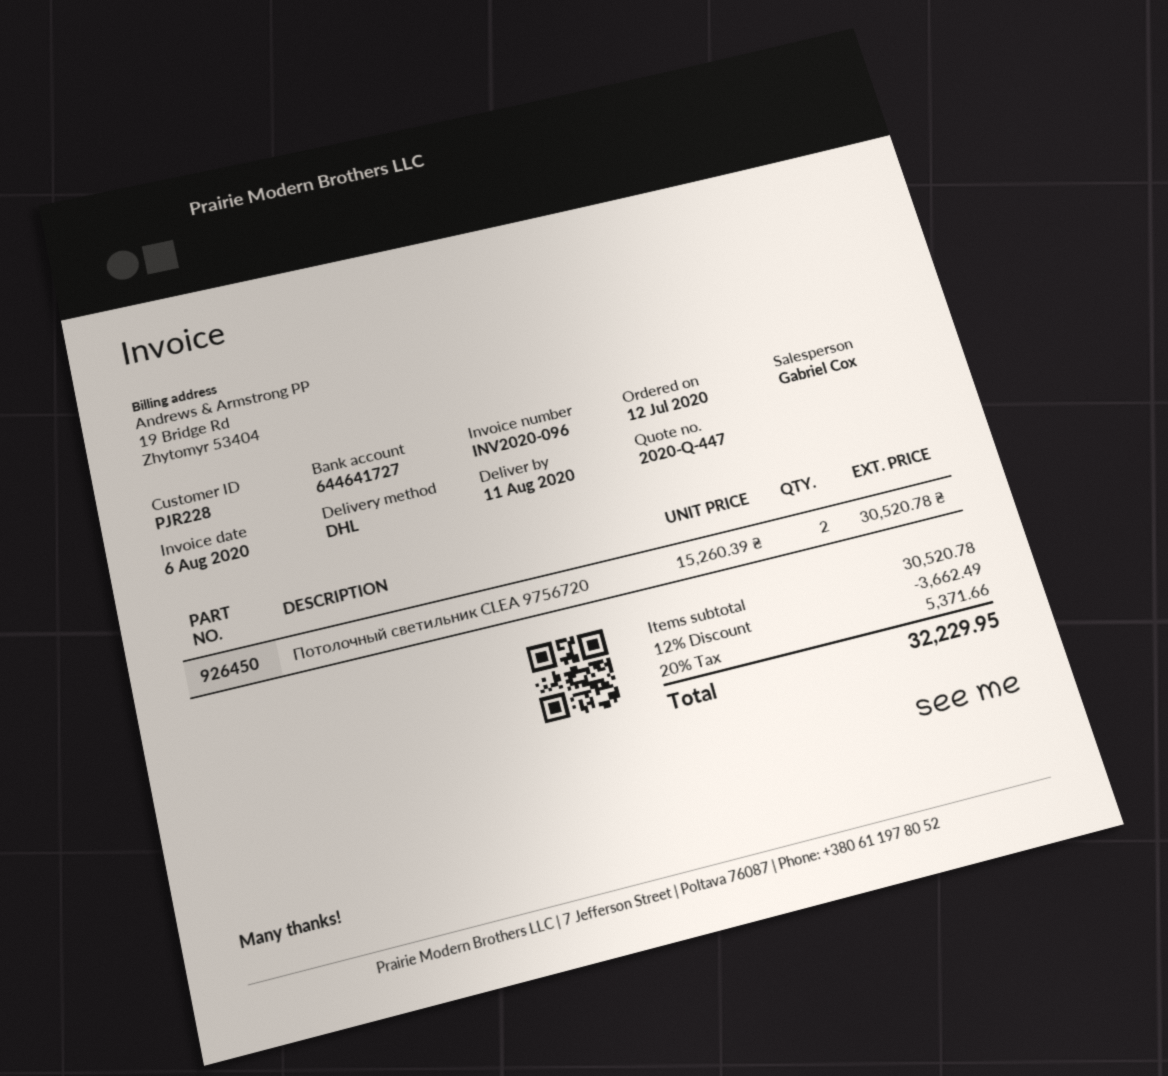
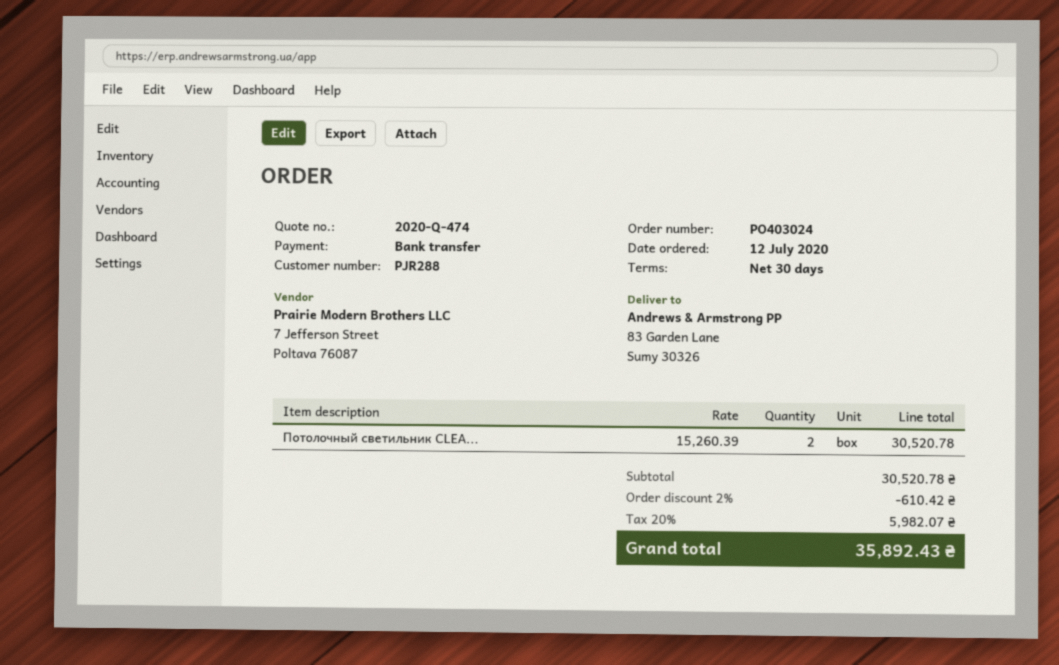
quote number: 2020-Q-447 -> 2020-Q-474
customer number: PJR228 -> PJR288
discount: 12% = 3662.49 -> 2% = 610.42
tax: 20% = 5371.66 -> 20% = 5982.07
total: 32229.95 -> 35892.43

